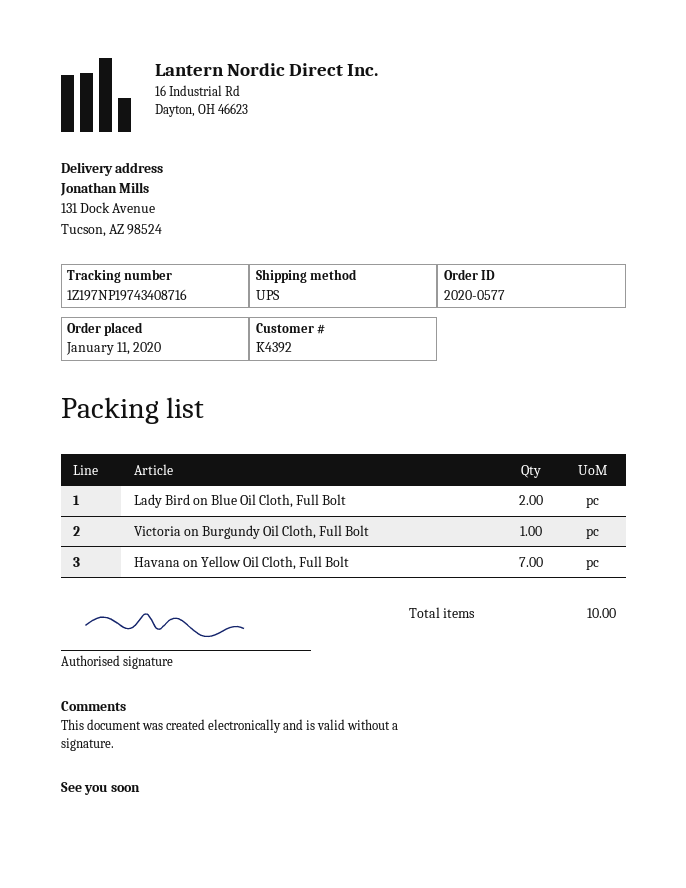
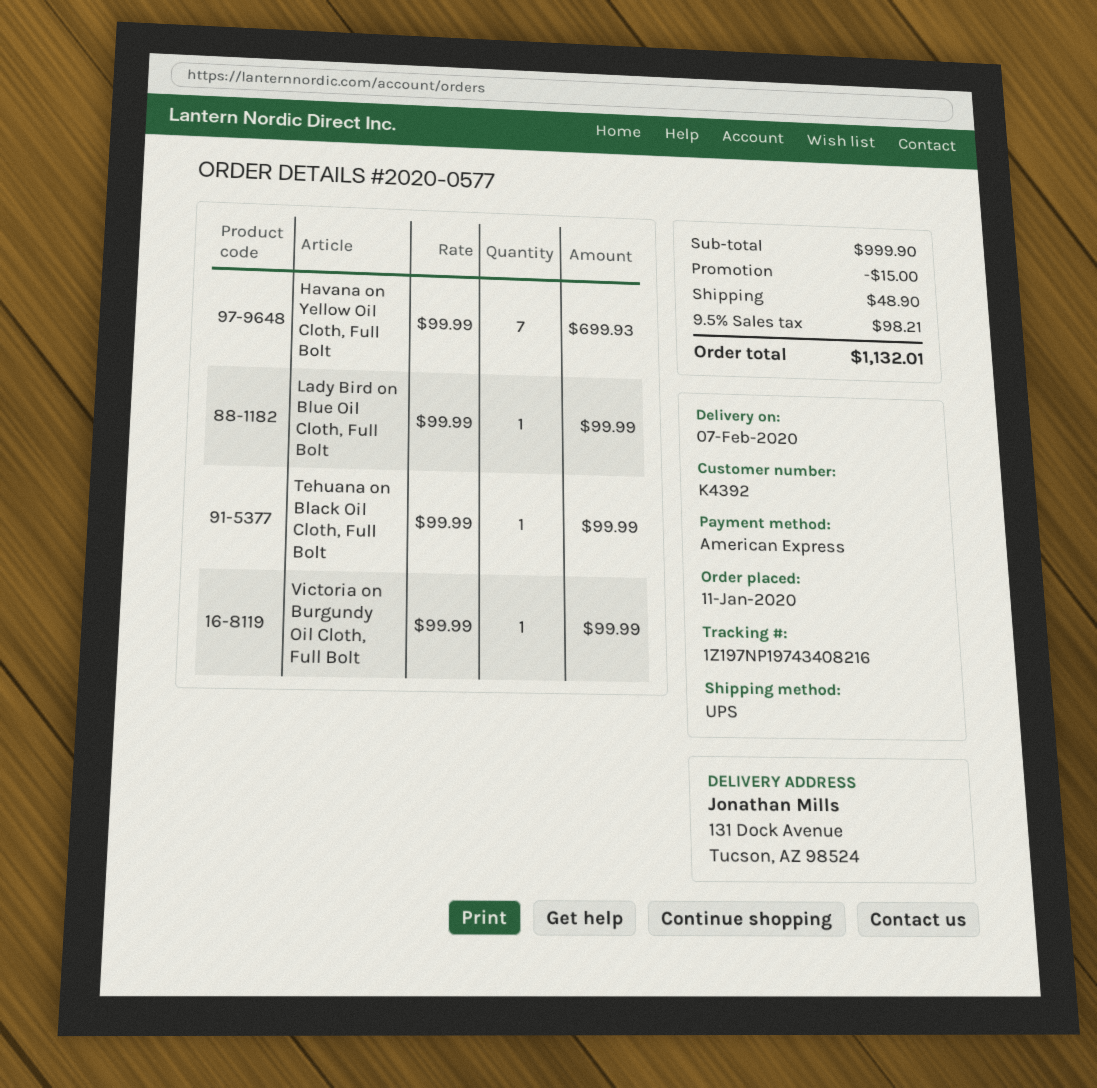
tracking number: 1Z197NP19743408716 -> 1Z197NP19743408216
Lady Bird on Blue Oil Cloth, Full Bolt: 2 -> 1
Tehuana on Black Oil Cloth, Full Bolt: none -> 1

